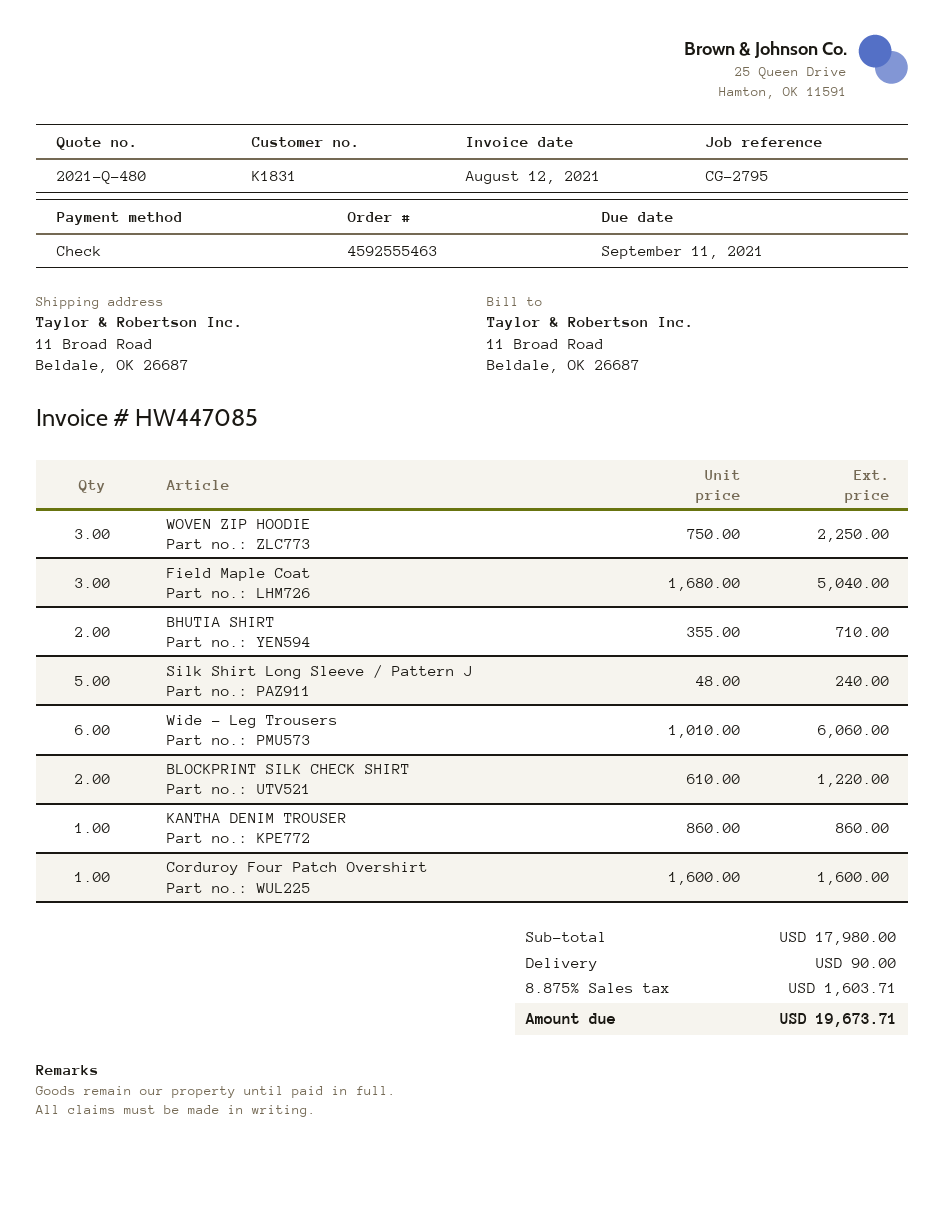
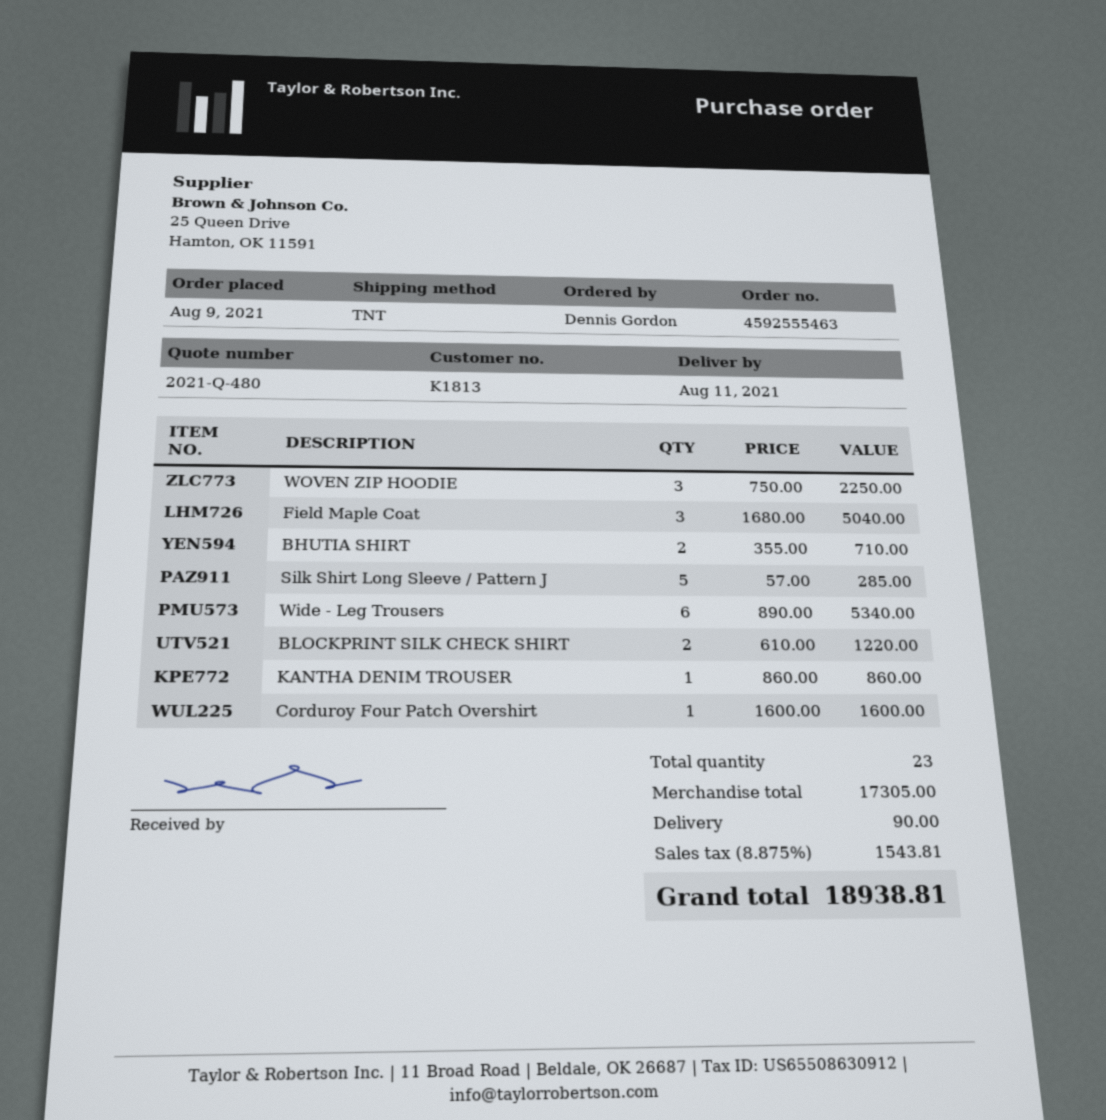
customer number: K1831 -> K1813
Silk Shirt Long Sleeve / Pattern J: 5 x 48.00 = 240.00 -> 5 x 57.00 = 285.00
Wide - Leg Trousers: 6 x 1010.00 = 6060.00 -> 6 x 890.00 = 5340.00
subtotal: 17980.00 -> 17305.00
tax: 8.875% = 1603.71 -> 8.875% = 1543.81
total: 19673.71 -> 18938.81

